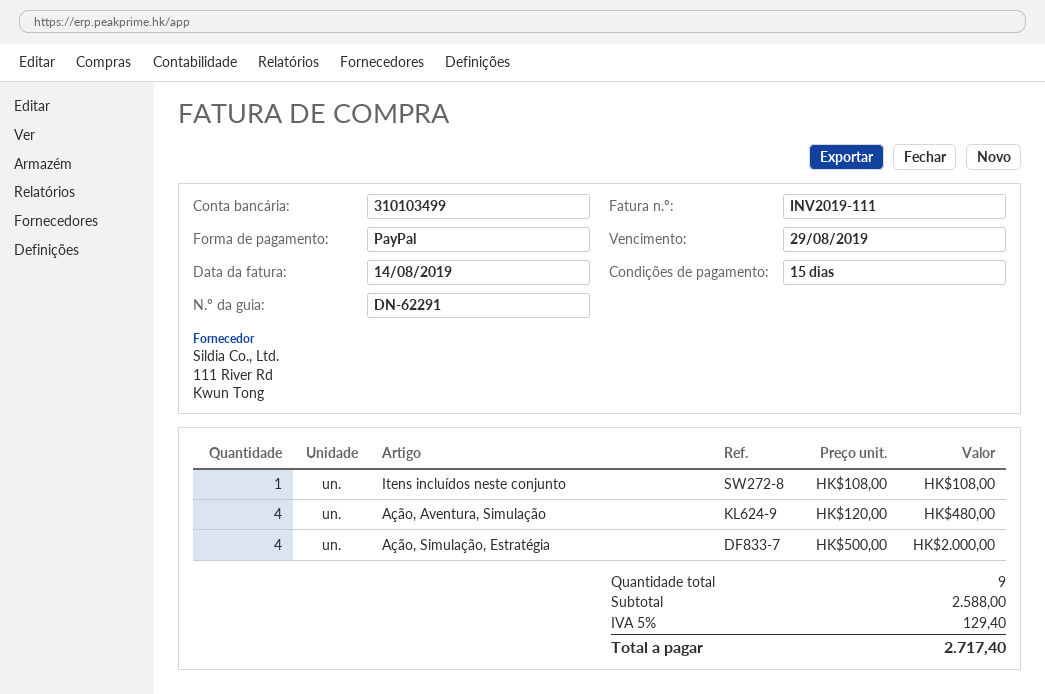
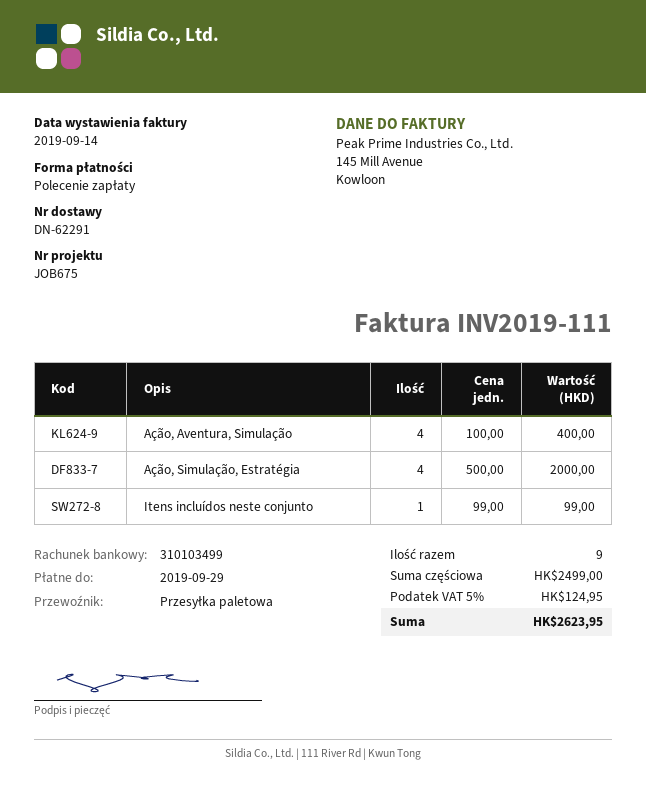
invoice date: 2019-08-14 -> 2019-09-14
due date: 2019-08-29 -> 2019-09-29
payment method: PayPal -> direct debit
Itens incluídos neste conjunto: 1 x 108.00 = 108.00 -> 1 x 99.00 = 99.00
Ação, Aventura, Simulação: 4 x 120.00 = 480.00 -> 4 x 100.00 = 400.00
subtotal: 2588.00 -> 2499.00
tax: 5% = 129.40 -> 5% = 124.95
total: 2717.40 -> 2623.95

